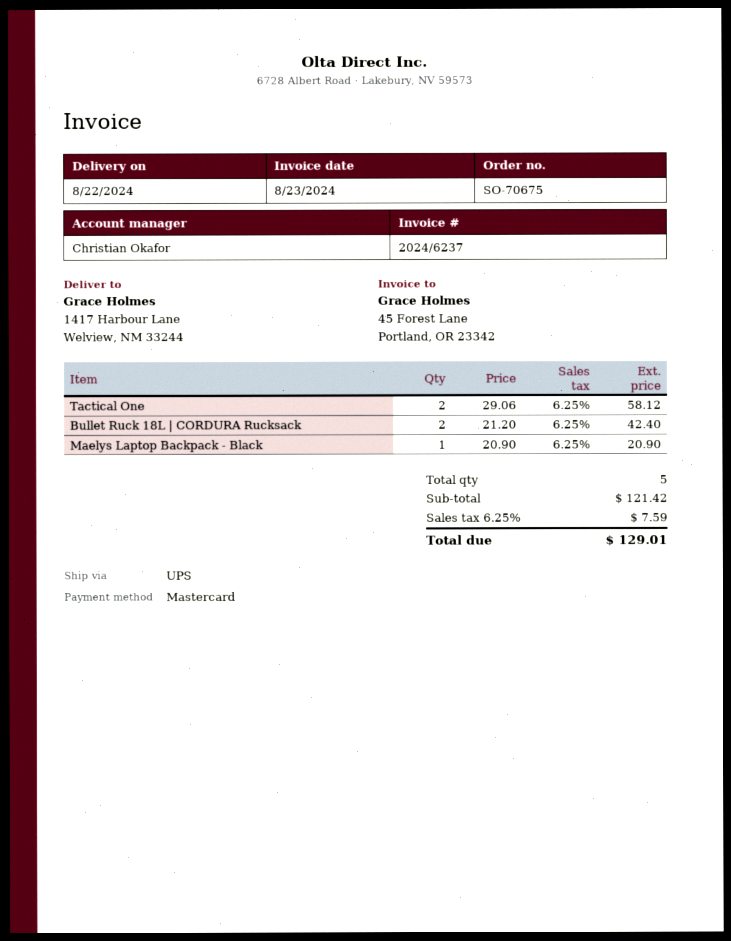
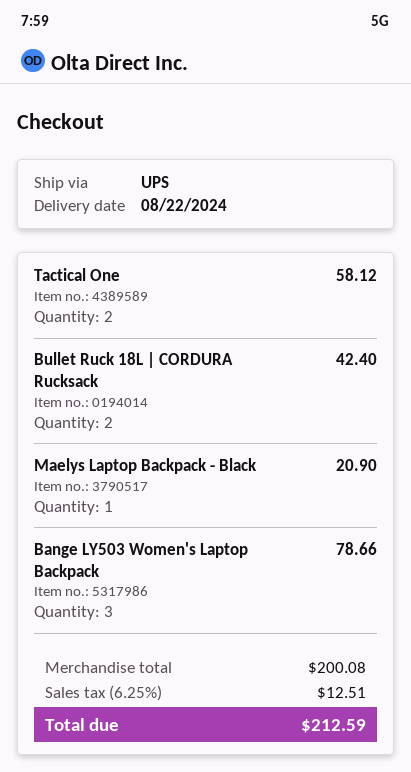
Bange LY503 Women's Laptop Backpack: none -> 3 for 78.66
subtotal: 121.42 -> 200.08
tax: 6.25% = 7.59 -> 6.25% = 12.51
total: 129.01 -> 212.59

